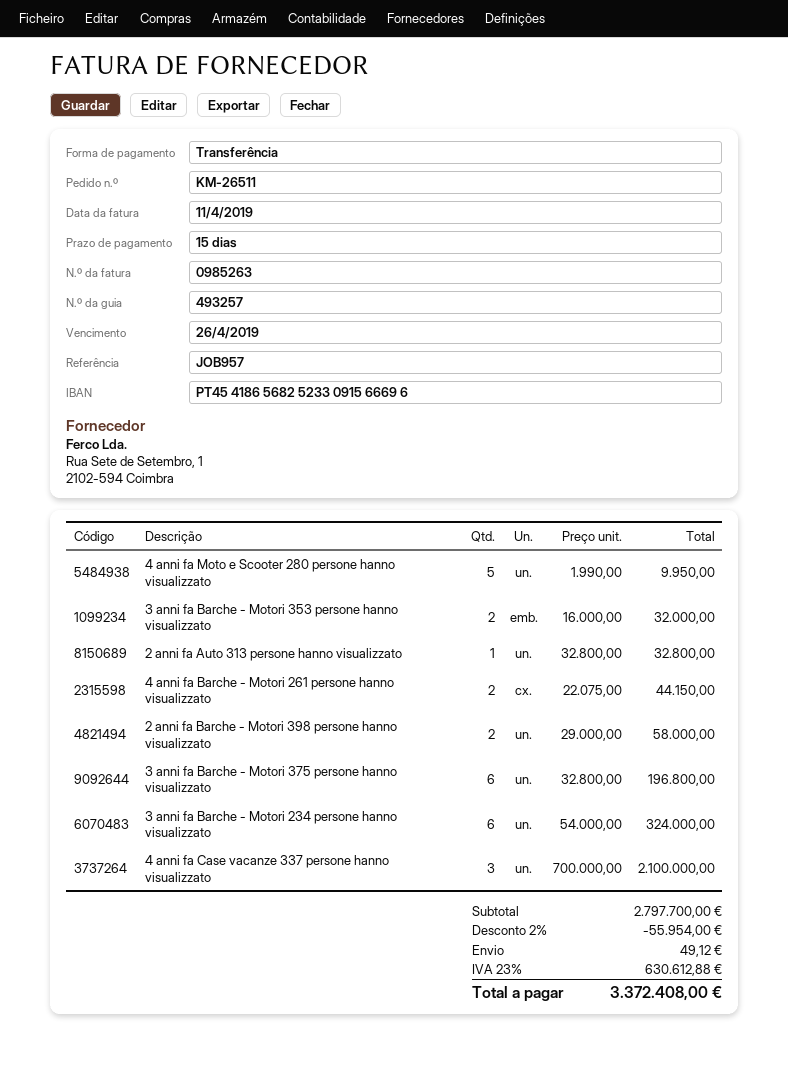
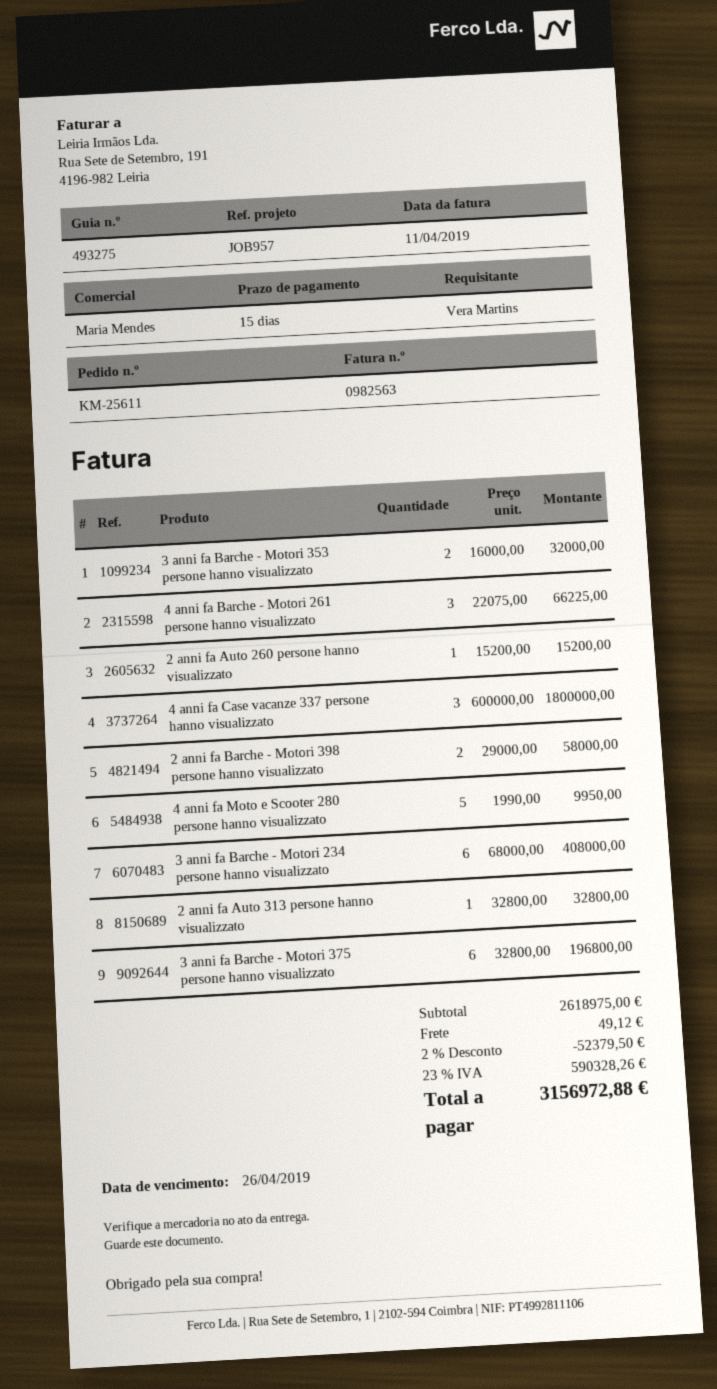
order number: KM-26511 -> KM-25611
delivery note number: 493257 -> 493275
invoice number: 0985263 -> 0982563
4 anni fa Barche - Motori 261 persone hanno visualizzato: 2 x 22075.00 = 44150.00 -> 3 x 22075.00 = 66225.00
3 anni fa Barche - Motori 234 persone hanno visualizzato: 6 x 54000.00 = 324000.00 -> 6 x 68000.00 = 408000.00
4 anni fa Case vacanze 337 persone hanno visualizzato: 3 x 700000.00 = 2100000.00 -> 3 x 600000.00 = 1800000.00
2 anni fa Auto 260 persone hanno visualizzato: none -> 1 x 15200.00 = 15200.00
subtotal: 2797700.00 -> 2618975.00
discount: 2% = 55954.00 -> 2% = 52379.50
tax: 23% = 630612.88 -> 23% = 590328.26
total: 3372408.00 -> 3156972.88

